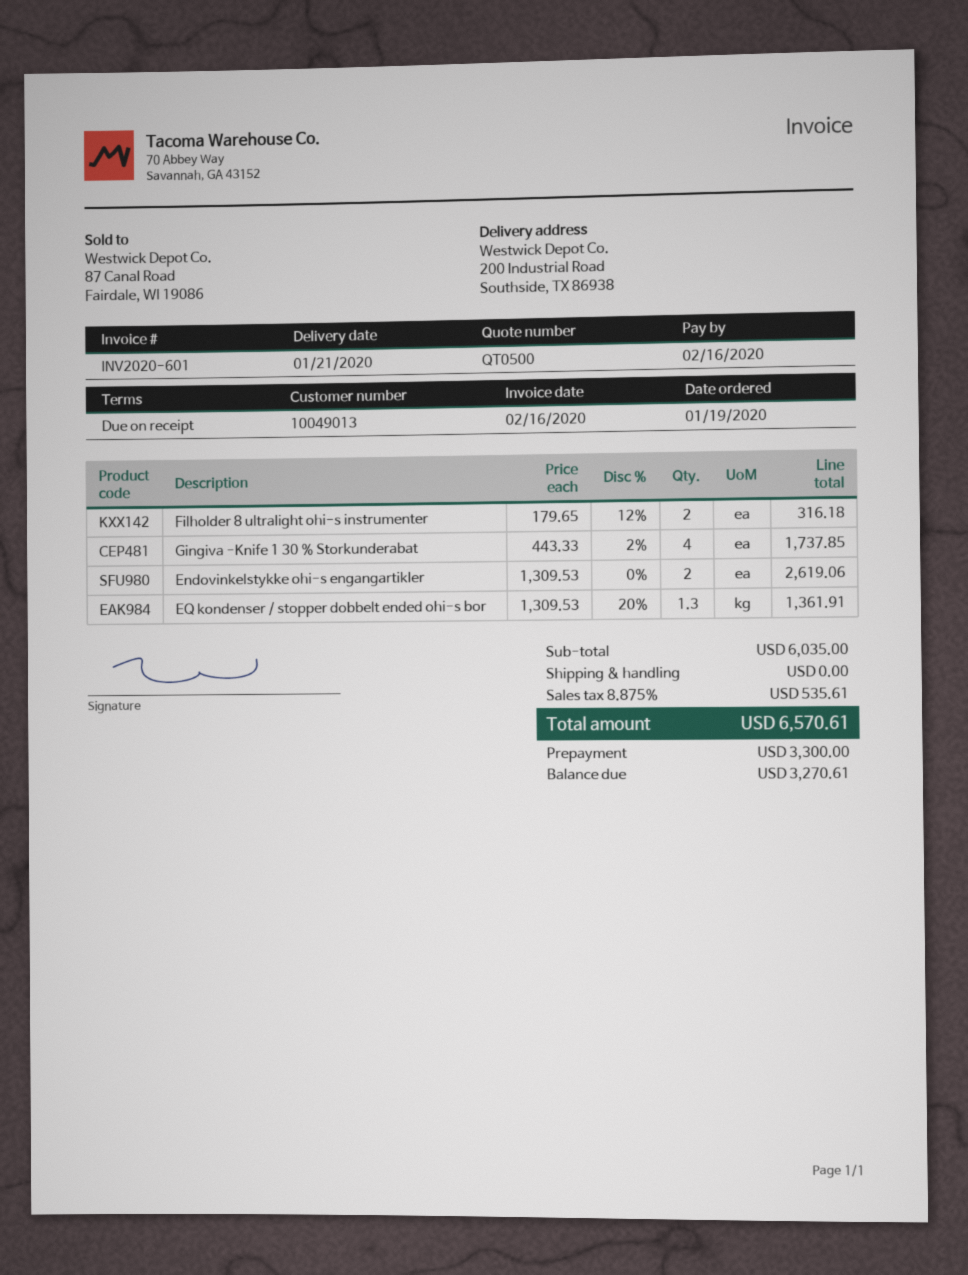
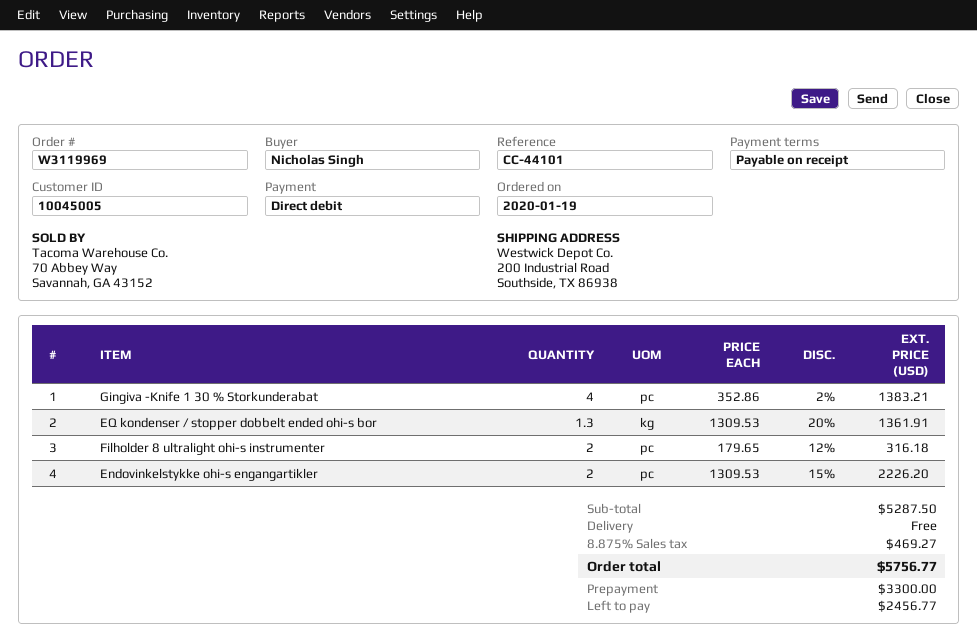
customer number: 10049013 -> 10045005
Gingiva -Knife 1 30 % Storkunderabat: 4 x 443.33 - 2% = 1737.85 -> 4 x 352.86 - 2% = 1383.21
Endovinkelstykke ohi-s engangartikler: 2 x 1309.53 = 2619.06 -> 2 x 1309.53 - 15% = 2226.20
subtotal: 6035.00 -> 5287.50
tax: 8.875% = 535.61 -> 8.875% = 469.27
total: 6570.61 -> 5756.77
balance: 3270.61 -> 2456.77

